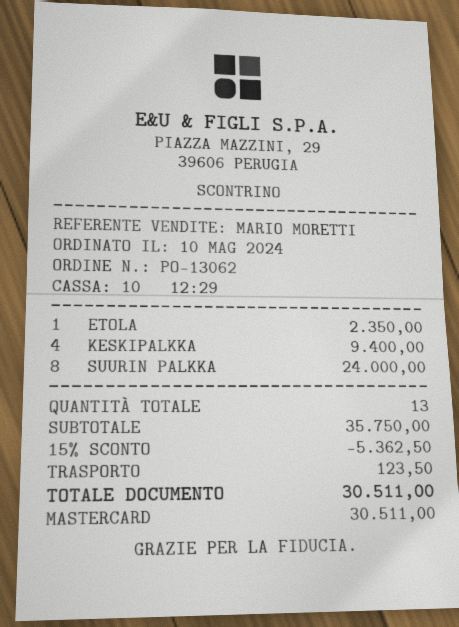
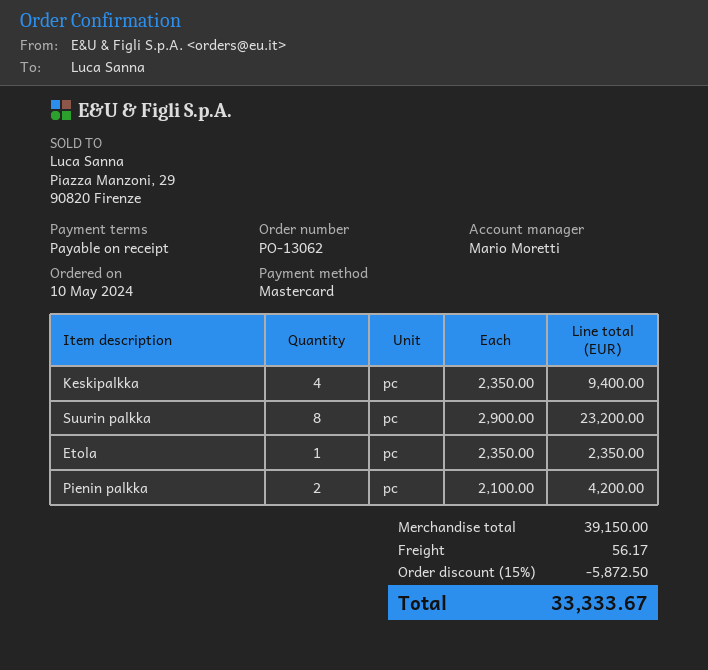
SUURIN PALKKA: 8 for 24000.00 -> 8 for 23200.00
Pienin palkka: none -> 2 for 4200.00
subtotal: 35750.00 -> 39150.00
discount: 15% = 5362.50 -> 15% = 5872.50
shipping: 123.50 -> 56.17
total: 30511.00 -> 33333.67

